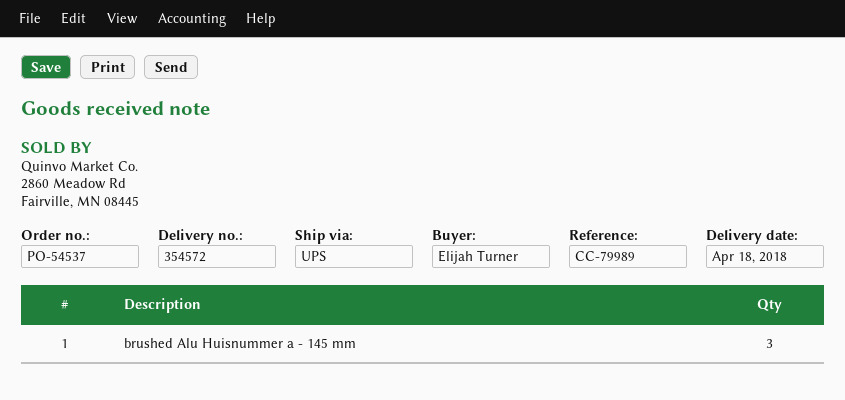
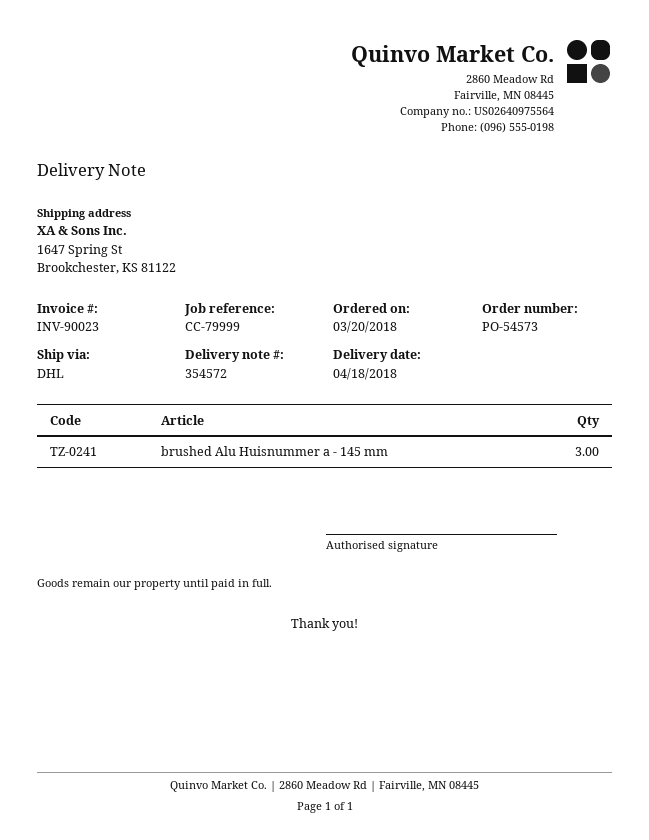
order number: PO-54537 -> PO-54573
reference: CC-79989 -> CC-79999
shipping method: UPS -> DHL

